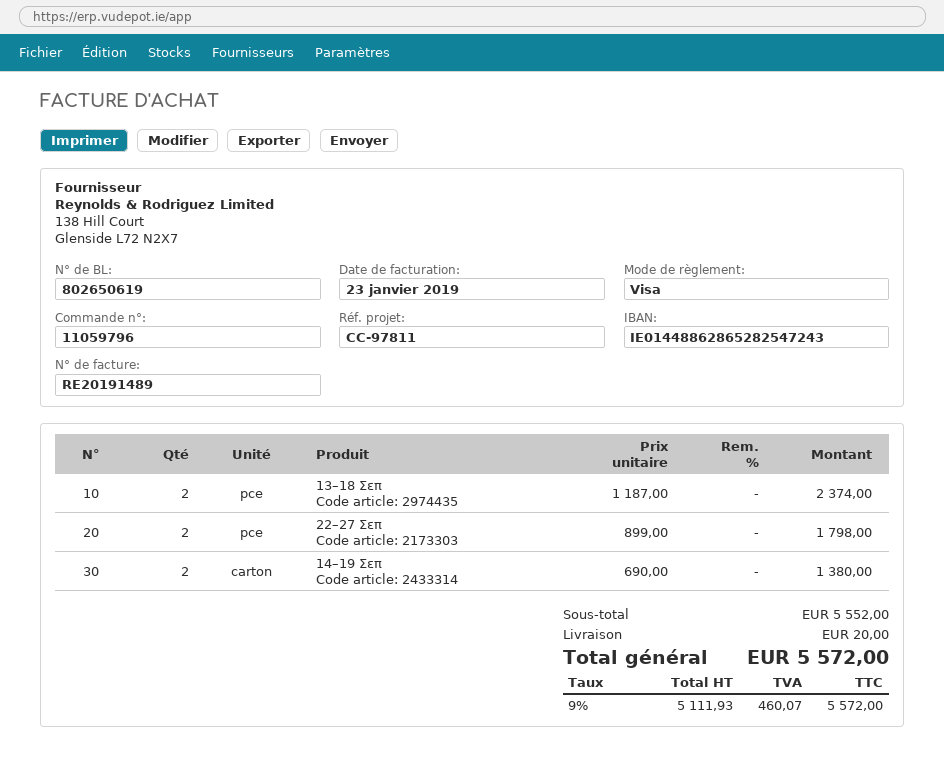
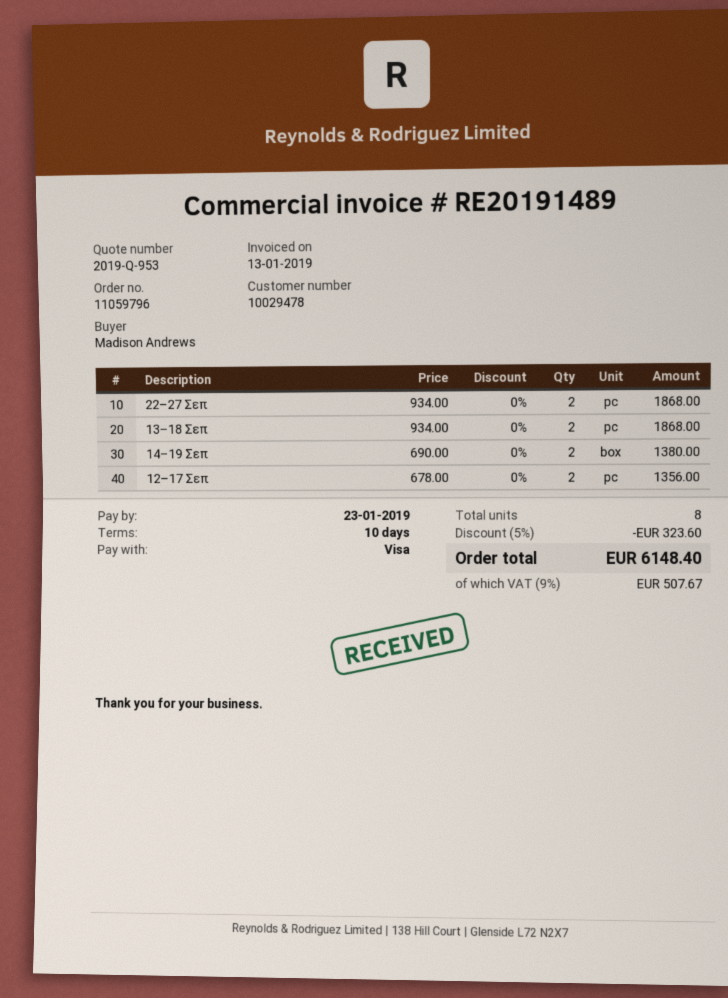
invoice date: 2019-01-23 -> 2019-01-13
13–18 Σεπ: 2 x 1187.00 = 2374.00 -> 2 x 934.00 = 1868.00
22–27 Σεπ: 2 x 899.00 = 1798.00 -> 2 x 934.00 = 1868.00
12–17 Σεπ: none -> 2 x 678.00 = 1356.00
discount: none -> 5% = 323.60
shipping: 20.00 -> none
tax: 9% = 460.07 -> 9% = 507.67
total: 5572.00 -> 6148.40

